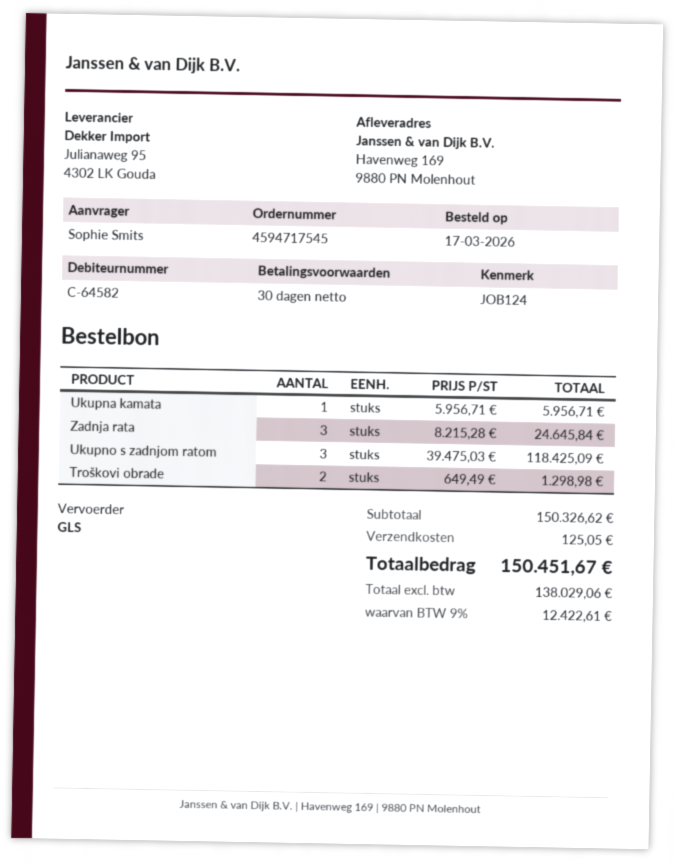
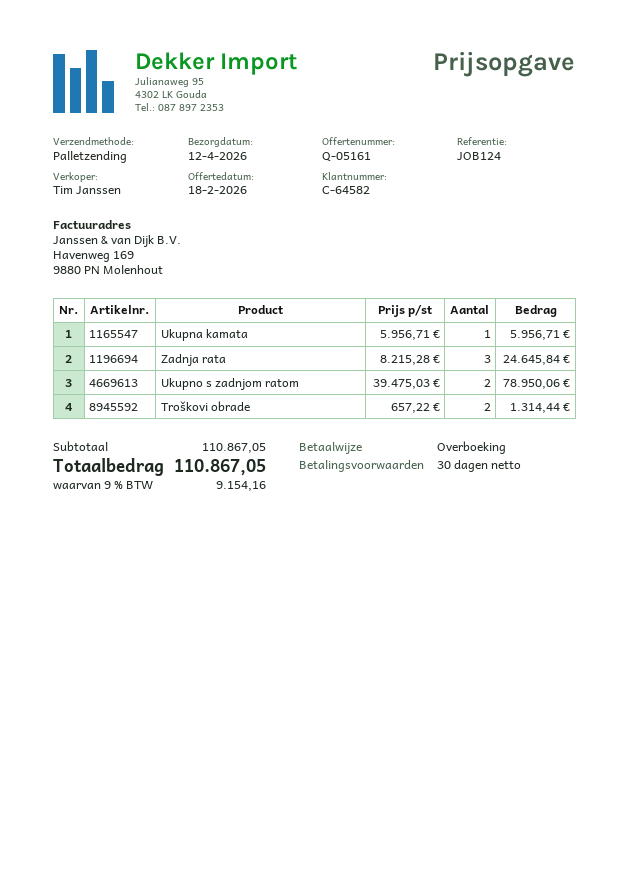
shipping method: GLS -> pallet freight
Ukupno s zadnjom ratom: 3 x 39475.03 = 118425.09 -> 2 x 39475.03 = 78950.06
Troškovi obrade: 2 x 649.49 = 1298.98 -> 2 x 657.22 = 1314.44
subtotal: 150326.62 -> 110867.05
shipping: 125.05 -> none
tax: 9% = 12422.61 -> 9% = 9154.16
total: 150451.67 -> 110867.05

